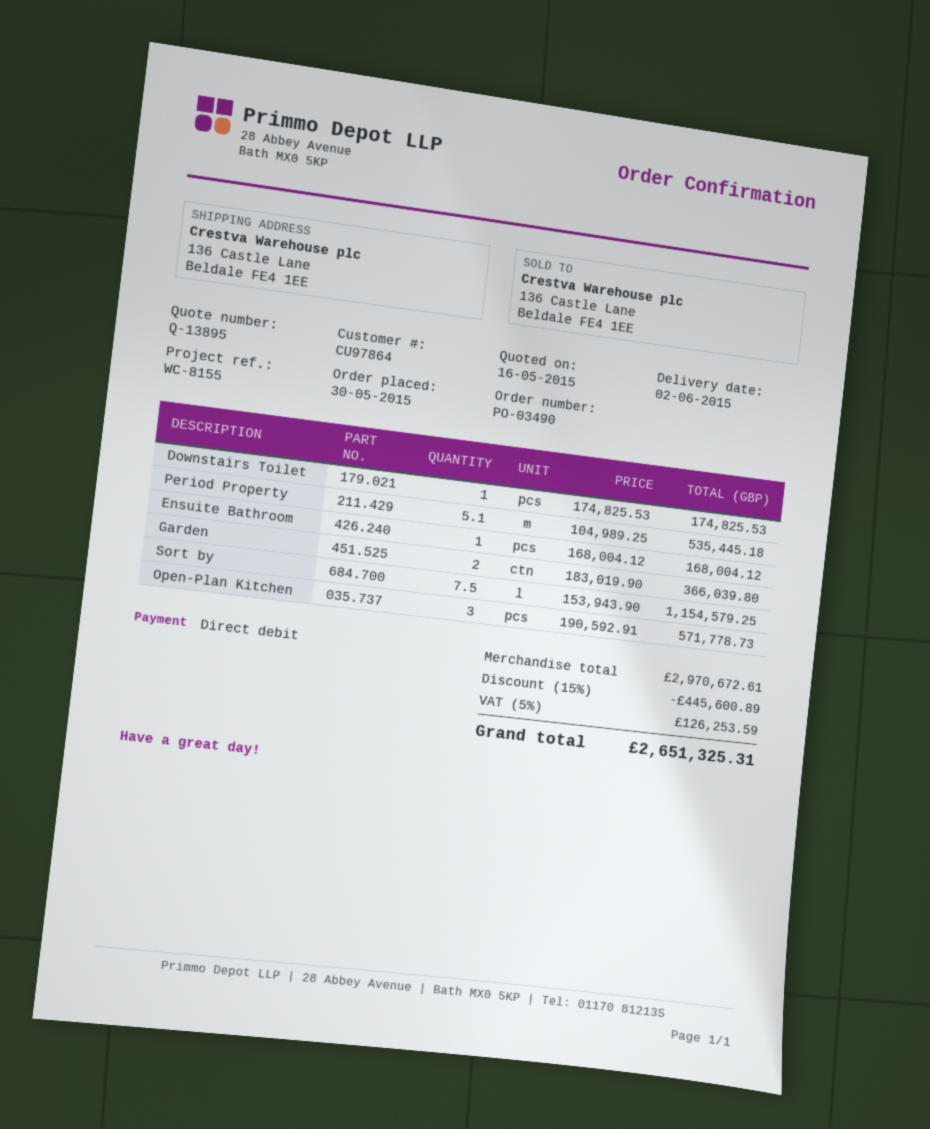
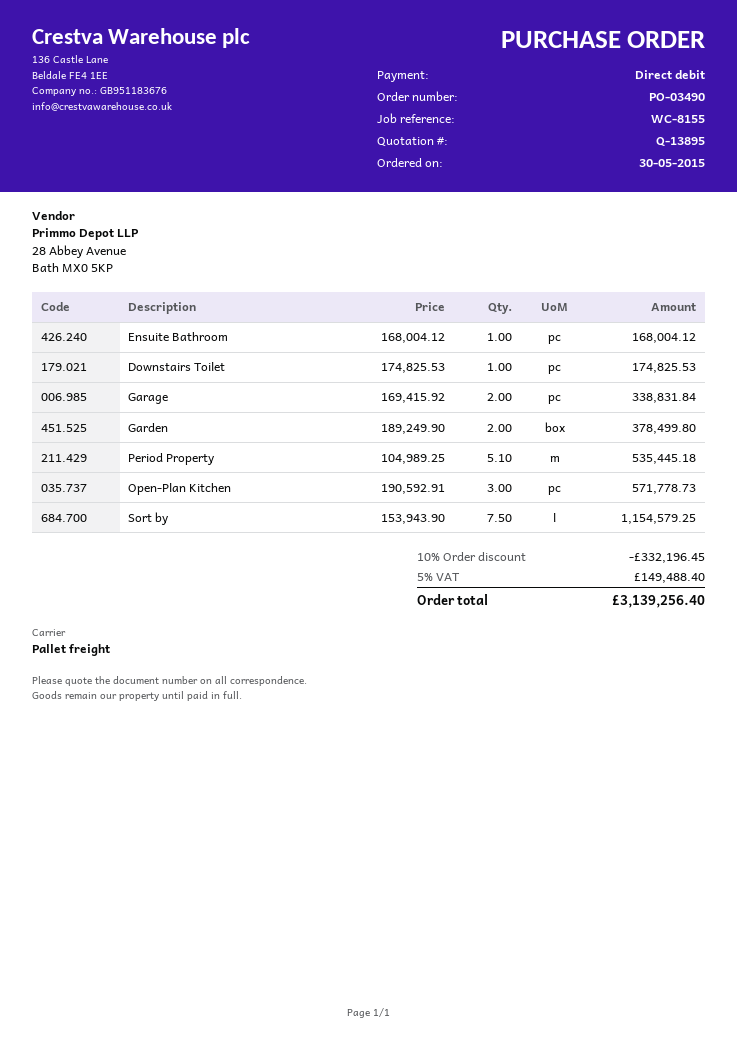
Garden: 2 x 183019.90 = 366039.80 -> 2 x 189249.90 = 378499.80
Garage: none -> 2 x 169415.92 = 338831.84
discount: 15% = 445600.89 -> 10% = 332196.45
tax: 5% = 126253.59 -> 5% = 149488.40
total: 2651325.31 -> 3139256.40

